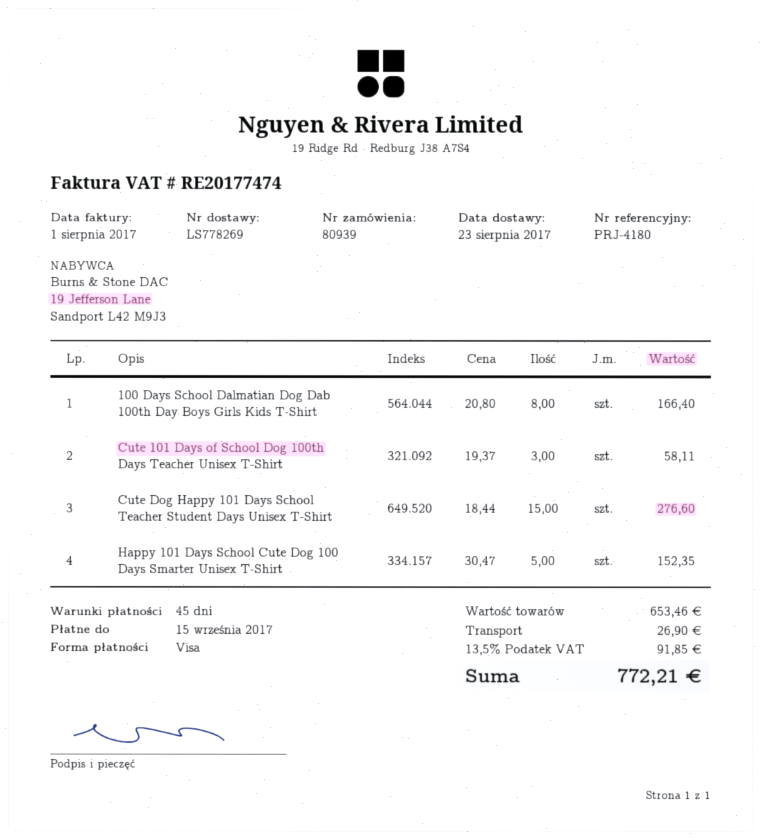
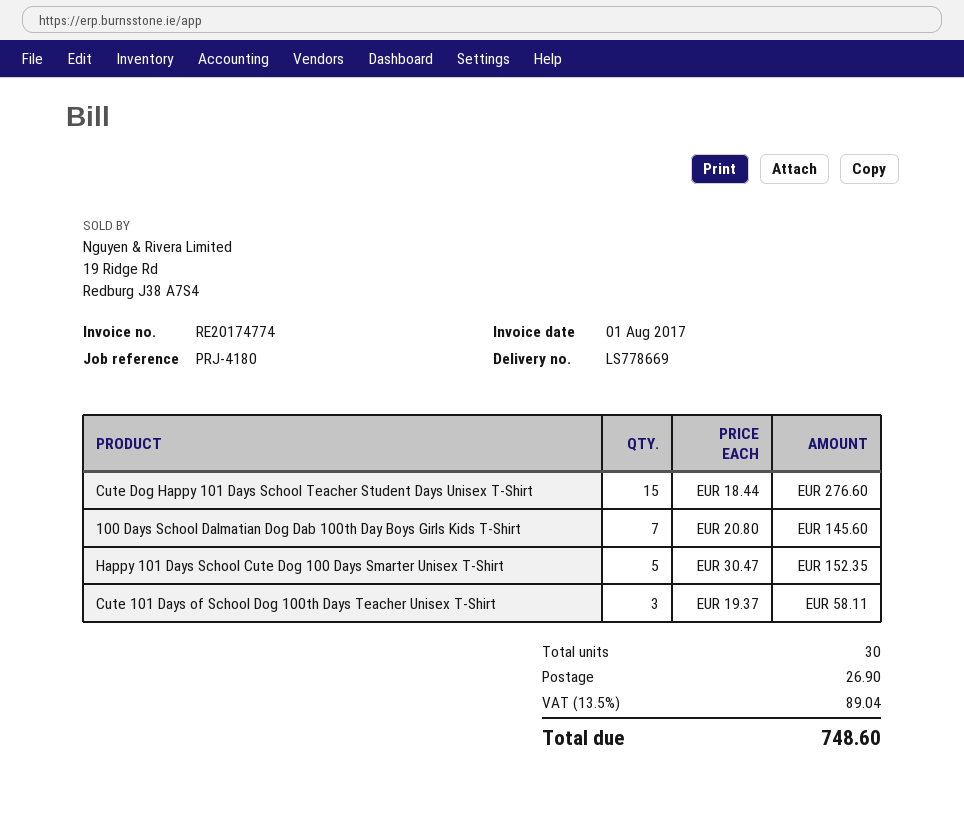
delivery note number: LS778269 -> LS778669
invoice number: RE20177474 -> RE20174774
100 Days School Dalmatian Dog Dab 100th Day Boys Girls Kids T-Shirt: 8 x 20.80 = 166.40 -> 7 x 20.80 = 145.60
tax: 13.5% = 91.85 -> 13.5% = 89.04
total: 772.21 -> 748.60

